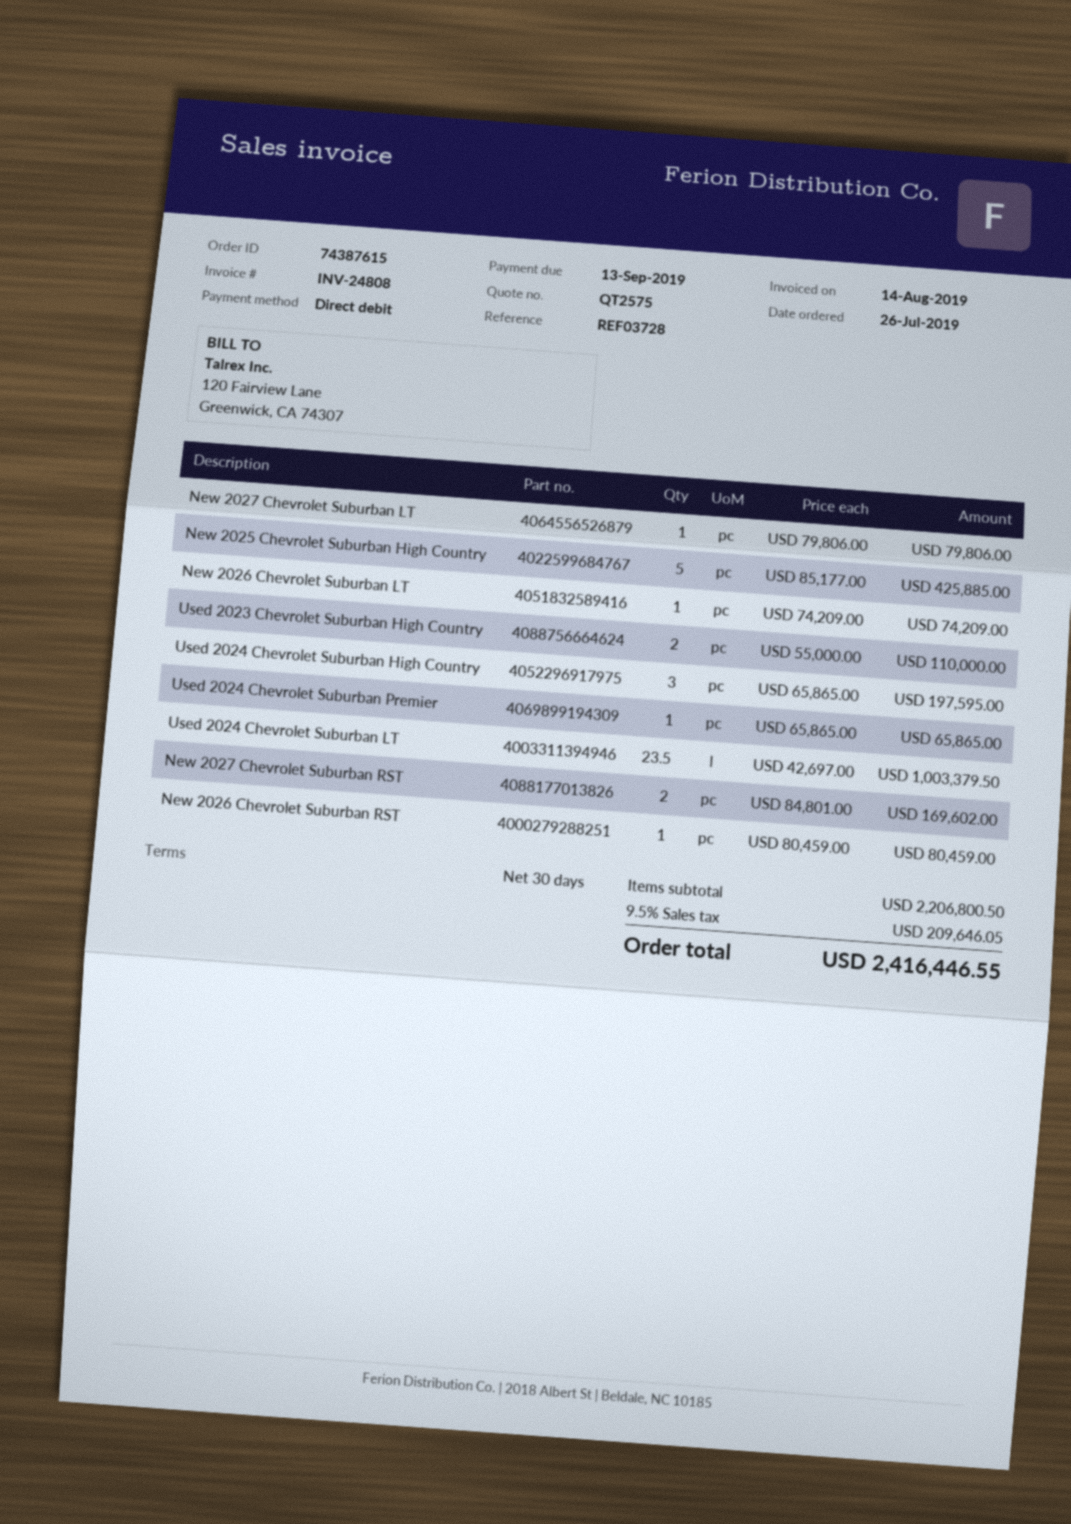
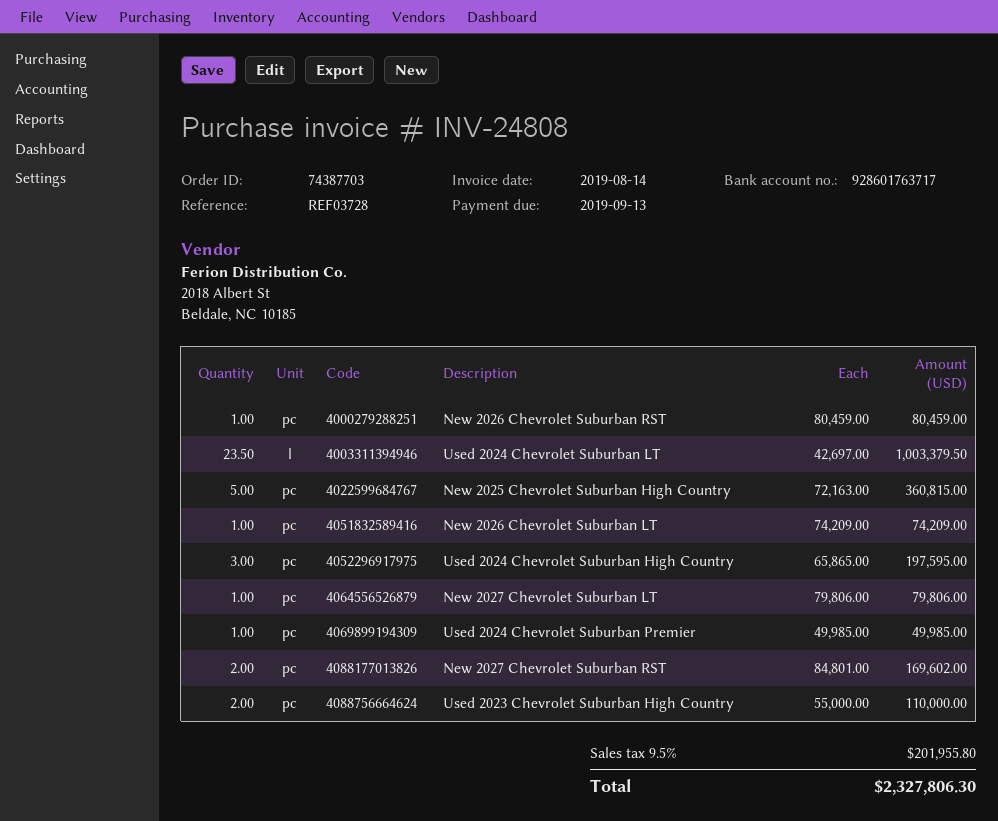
order number: 74387615 -> 74387703
New 2025 Chevrolet Suburban High Country: 5 x 85177.00 = 425885.00 -> 5 x 72163.00 = 360815.00
Used 2024 Chevrolet Suburban Premier: 1 x 65865.00 = 65865.00 -> 1 x 49985.00 = 49985.00
tax: 9.5% = 209646.05 -> 9.5% = 201955.80
total: 2416446.55 -> 2327806.30

